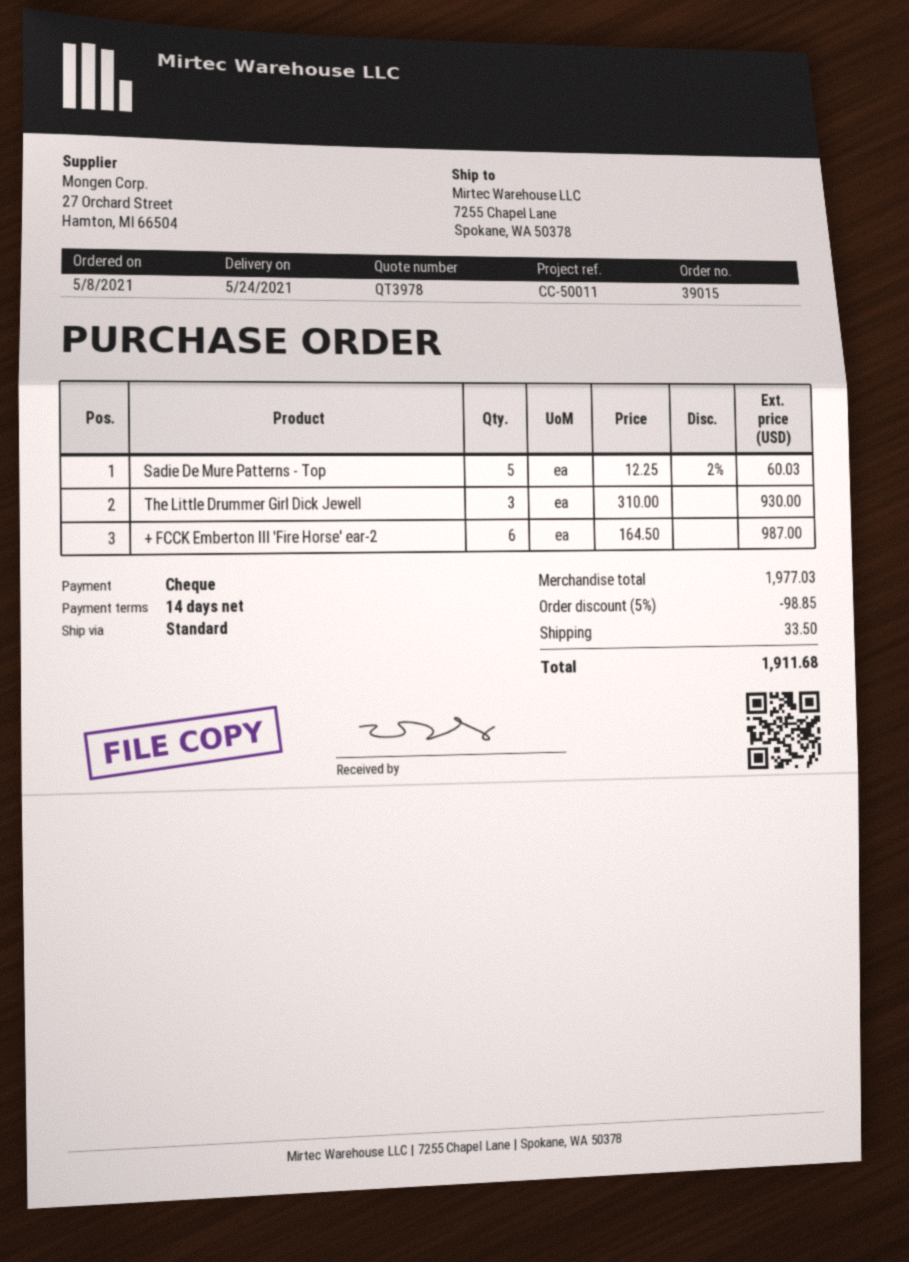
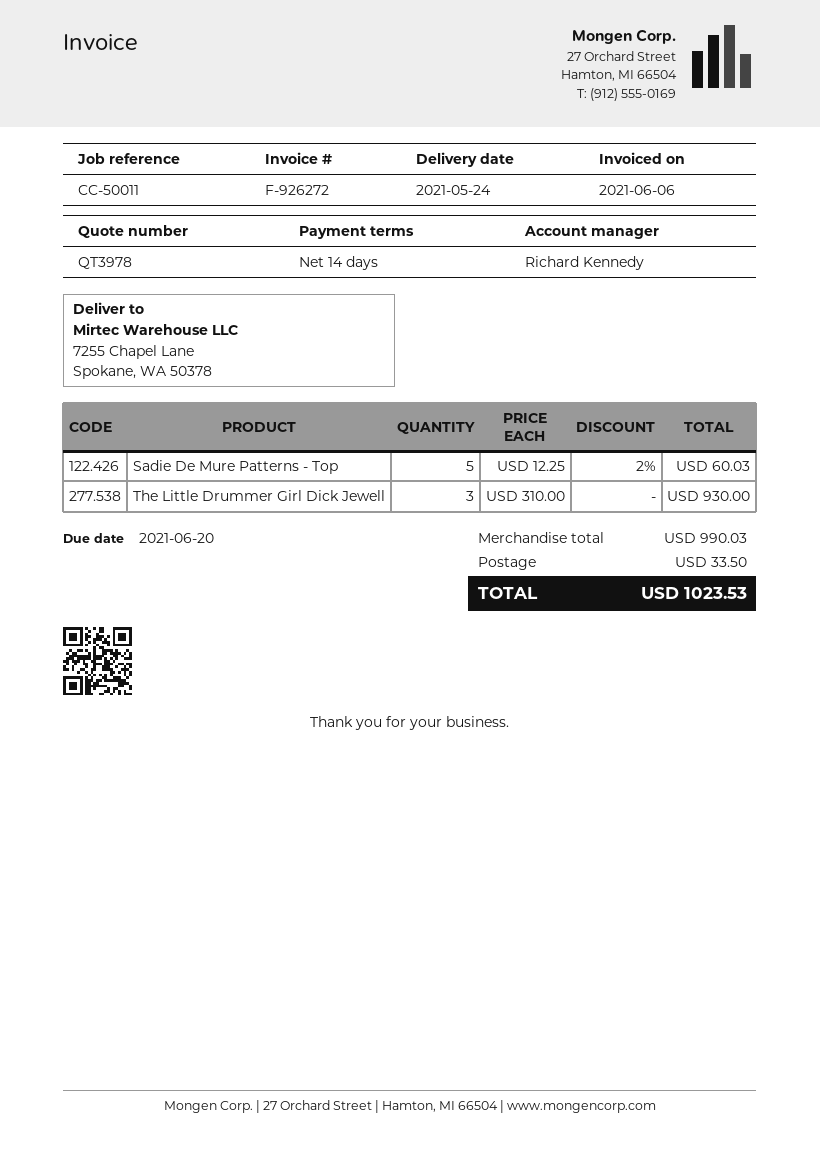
+ FCCK Emberton III 'Fire Horse' ear-2: 6 x 164.50 = 987.00 -> none
subtotal: 1977.03 -> 990.03
discount: 5% = 98.85 -> none
total: 1911.68 -> 1023.53

